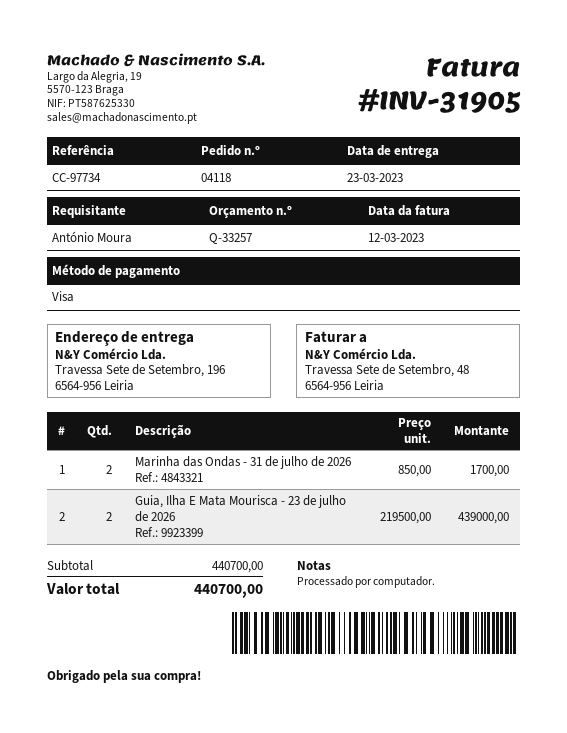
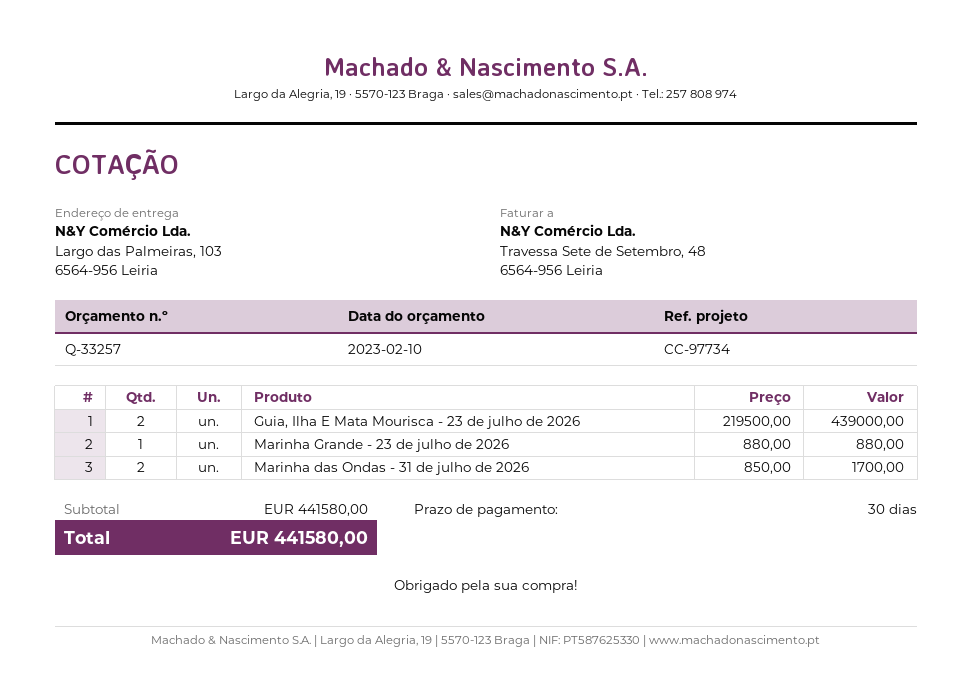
ship to: Travessa Sete de Setembro, 196, 6564-956 Leiria -> Largo das Palmeiras, 103, 6564-956 Leiria
Marinha Grande - 23 de julho de 2026: none -> 1 x 880.00 = 880.00
subtotal: 440700.00 -> 441580.00
total: 440700.00 -> 441580.00

